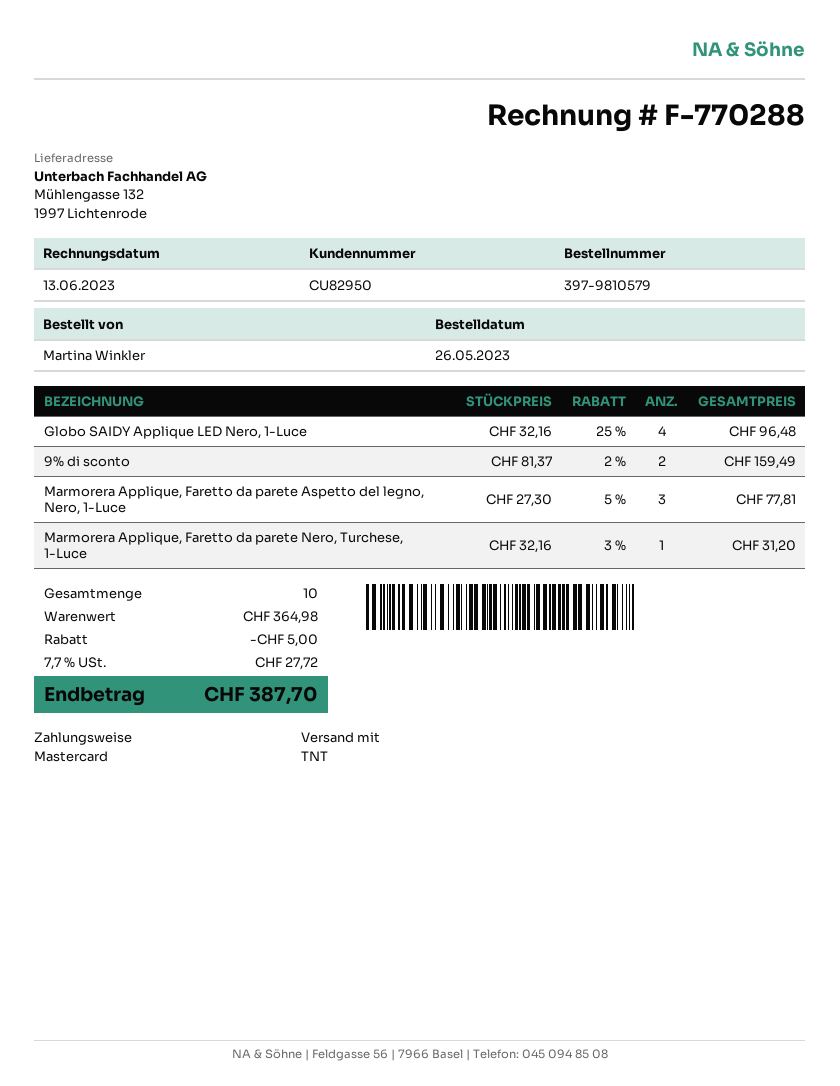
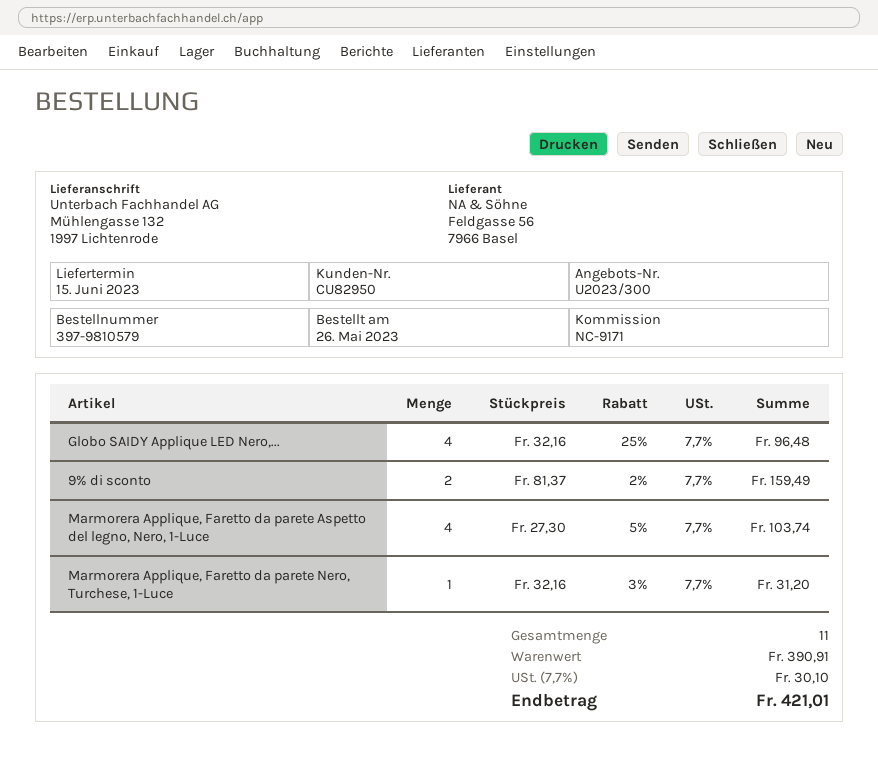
Marmorera Applique, Faretto da parete Aspetto del legno, Nero, 1-Luce: 3 x 27.30 - 5% = 77.81 -> 4 x 27.30 - 5% = 103.74
total quantity: 10 -> 11
subtotal: 364.98 -> 390.91
discount: 5.00 -> none
tax: 7.7% = 27.72 -> 7.7% = 30.10
total: 387.70 -> 421.01

